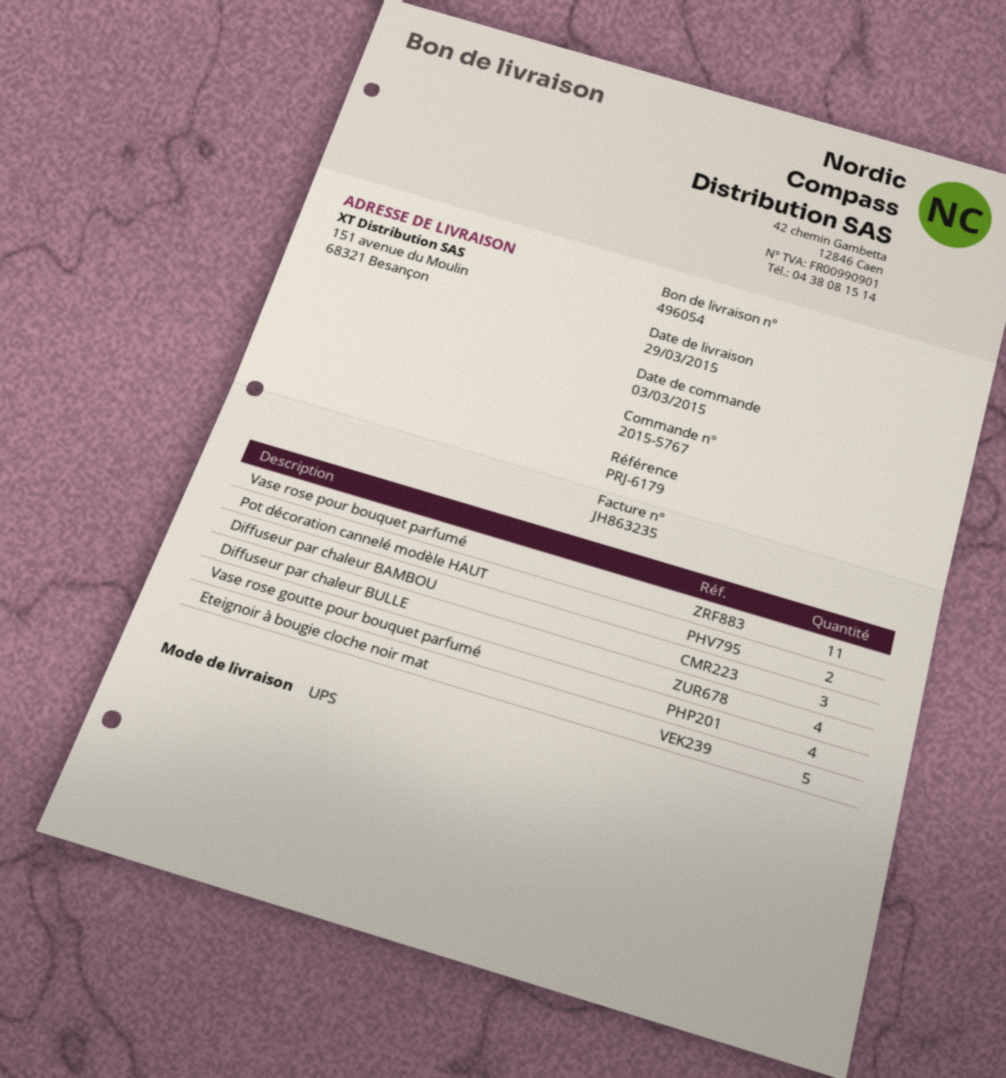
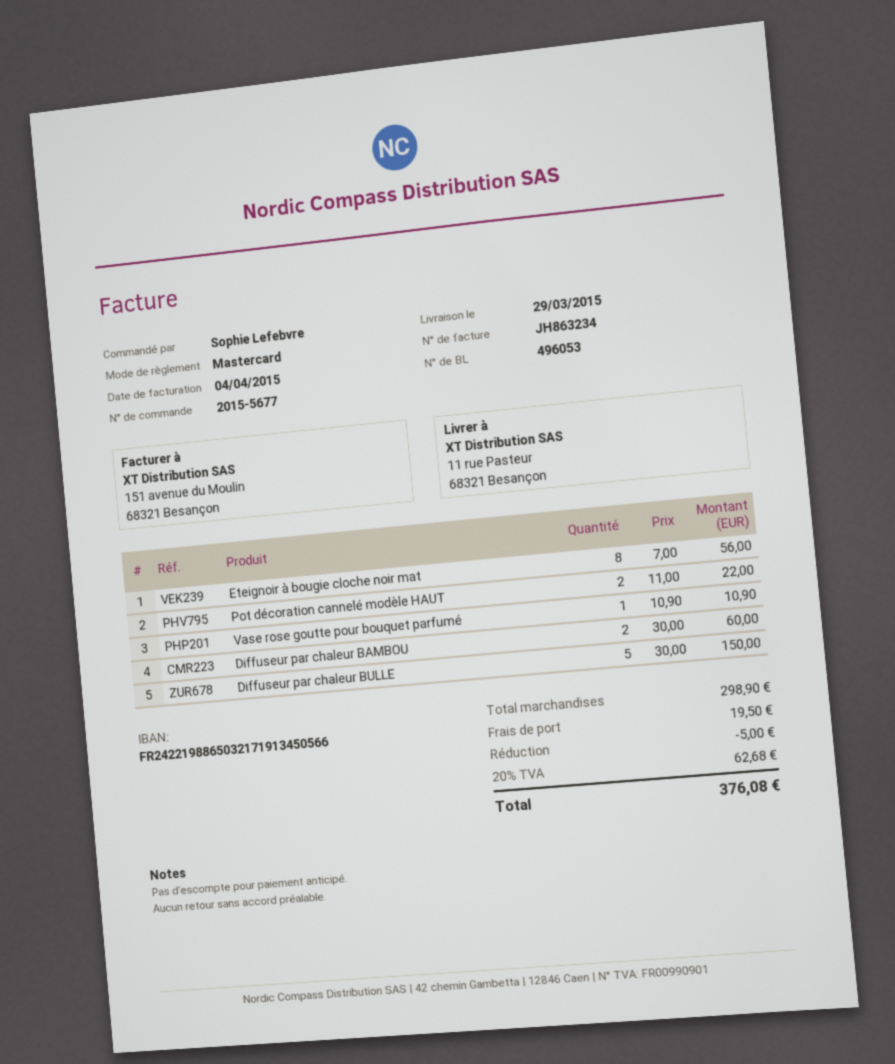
order number: 2015-5767 -> 2015-5677
delivery note number: 496054 -> 496053
invoice number: JH863235 -> JH863234
ship to: 151 avenue du Moulin, 68321 Besançon -> 11 rue Pasteur, 68321 Besançon
Vase rose pour bouquet parfumé: 11 -> none
Diffuseur par chaleur BAMBOU: 3 -> 2
Diffuseur par chaleur BULLE: 4 -> 5
Vase rose goutte pour bouquet parfumé: 4 -> 1
Eteignoir à bougie cloche noir mat: 5 -> 8

